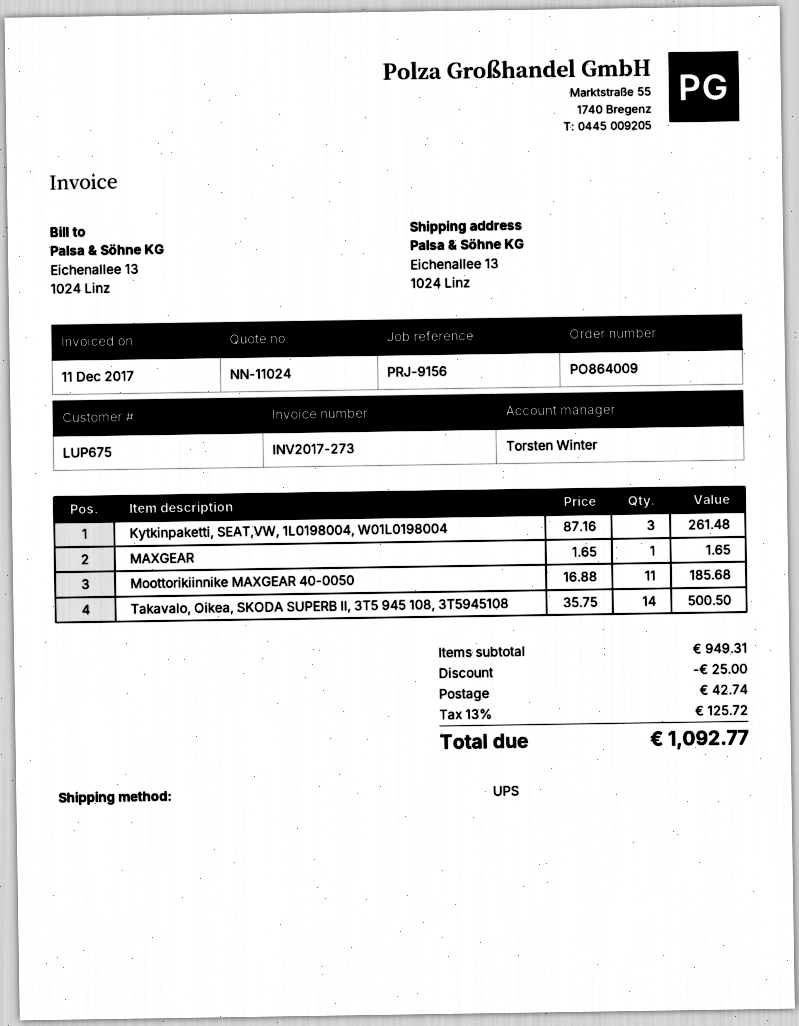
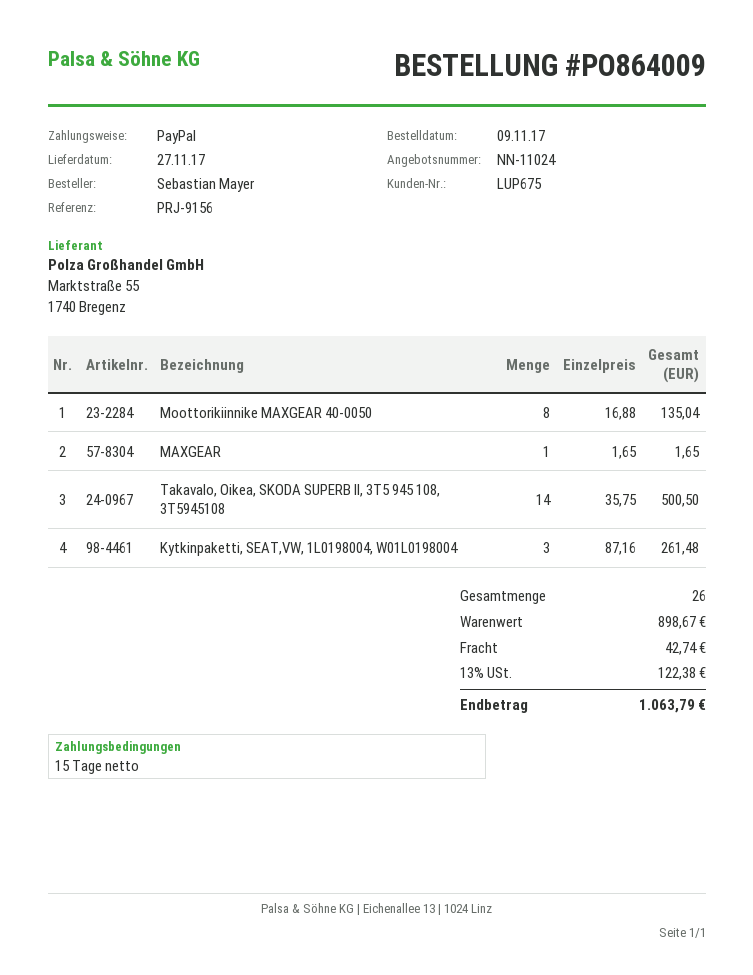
Moottorikiinnike MAXGEAR 40-0050: 11 x 16.88 = 185.68 -> 8 x 16.88 = 135.04
subtotal: 949.31 -> 898.67
discount: 25.00 -> none
tax: 13% = 125.72 -> 13% = 122.38
total: 1092.77 -> 1063.79

